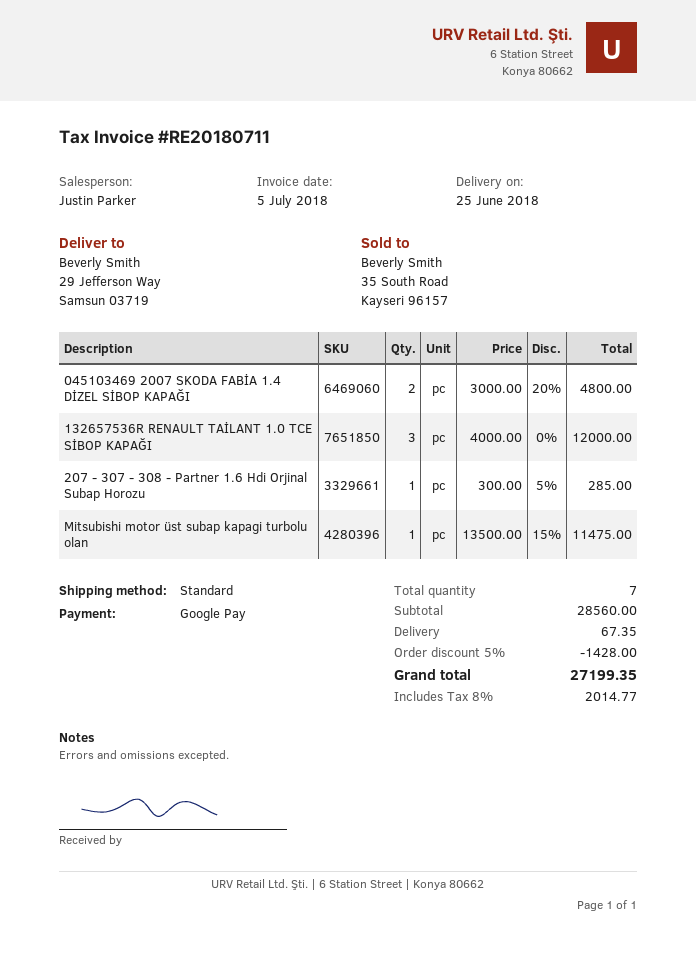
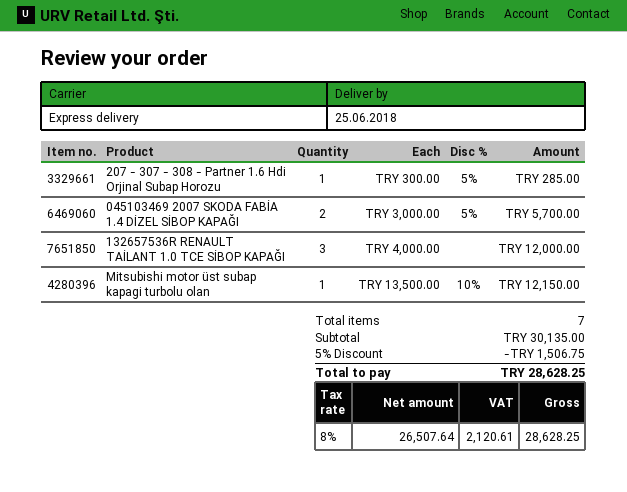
shipping method: standard -> express
045103469 2007 SKODA FABİA 1.4 DİZEL SİBOP KAPAĞI: 2 x 3000.00 - 20% = 4800.00 -> 2 x 3000.00 - 5% = 5700.00
Mitsubishi motor üst subap kapagi turbolu olan: 1 x 13500.00 - 15% = 11475.00 -> 1 x 13500.00 - 10% = 12150.00
subtotal: 28560.00 -> 30135.00
discount: 5% = 1428.00 -> 5% = 1506.75
shipping: 67.35 -> none
tax: 8% = 2014.77 -> 8% = 2120.61
total: 27199.35 -> 28628.25

